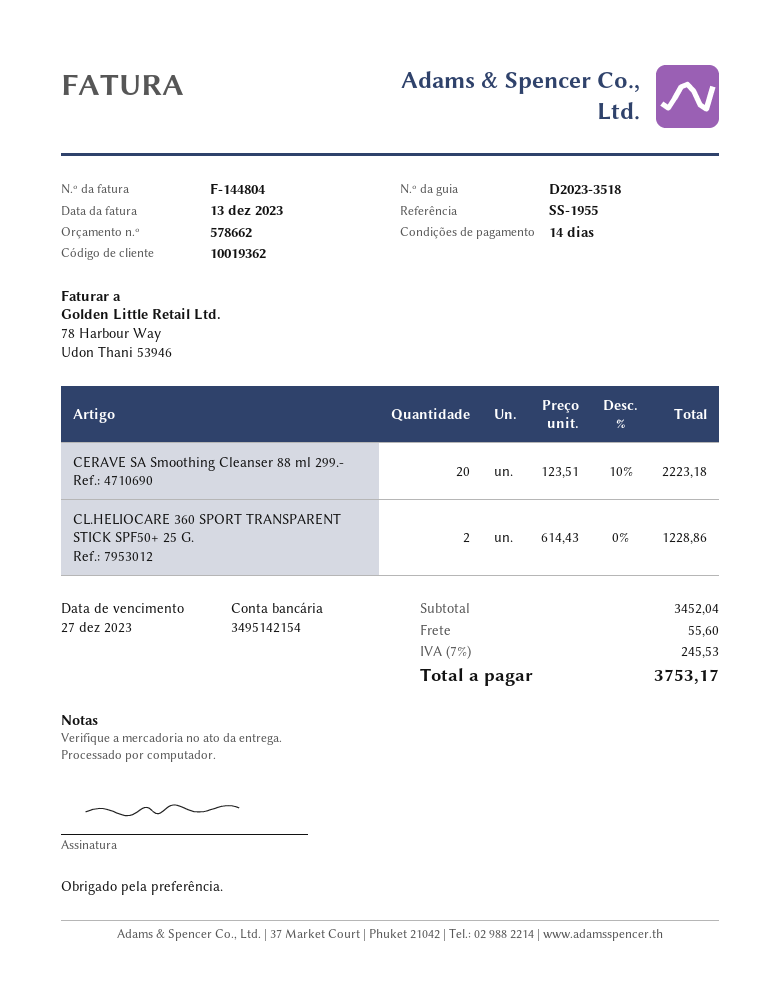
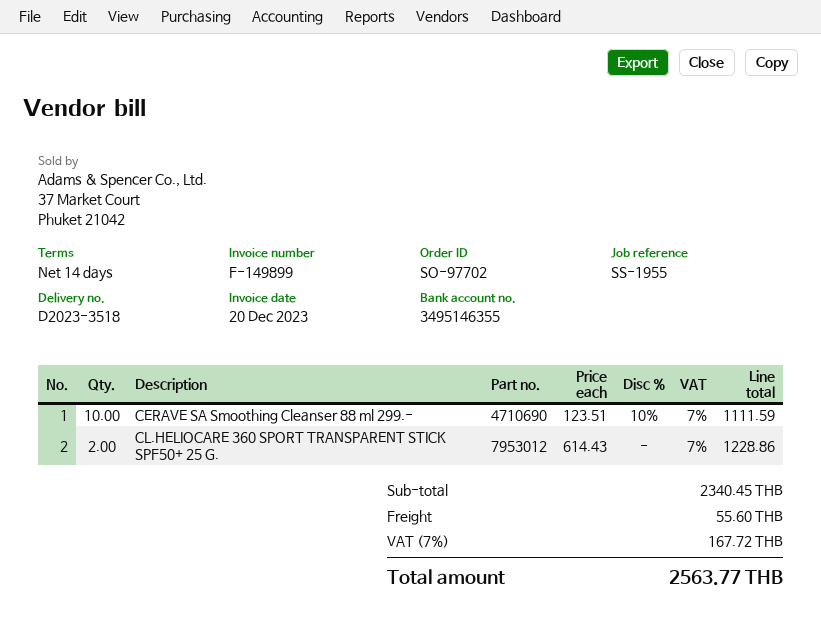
invoice number: F-144804 -> F-149899
invoice date: 2023-12-13 -> 2023-12-20
bank account: 3495142154 -> 3495146355
CERAVE SA Smoothing Cleanser 88 ml 299.-: 20 x 123.51 - 10% = 2223.18 -> 10 x 123.51 - 10% = 1111.59
subtotal: 3452.04 -> 2340.45
tax: 7% = 245.53 -> 7% = 167.72
total: 3753.17 -> 2563.77

